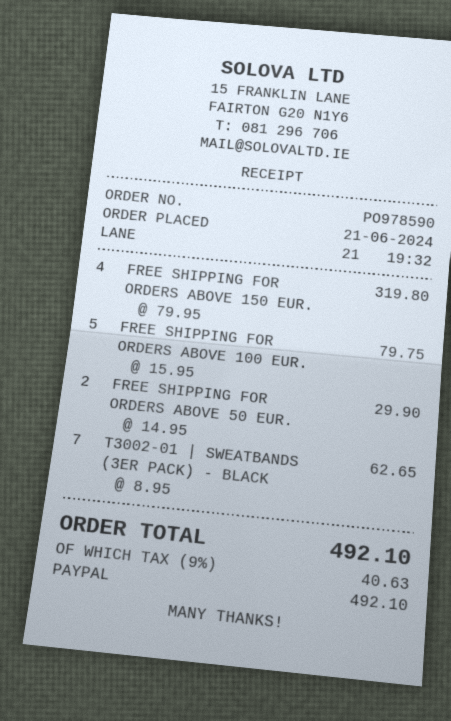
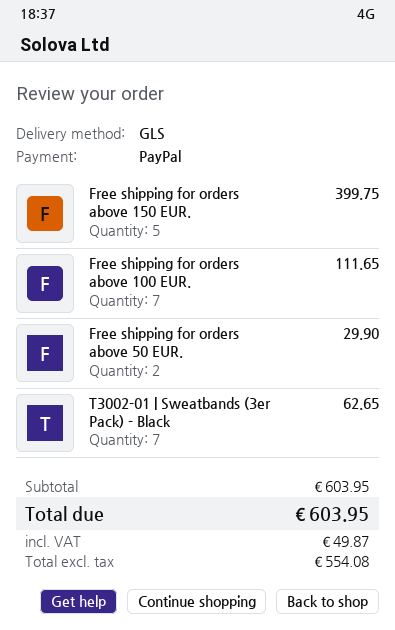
FREE SHIPPING FOR ORDERS ABOVE 150 EUR.: 4 for 319.80 -> 5 for 399.75
FREE SHIPPING FOR ORDERS ABOVE 100 EUR.: 5 for 79.75 -> 7 for 111.65
tax: 40.63 -> 49.87
total: 492.10 -> 603.95

